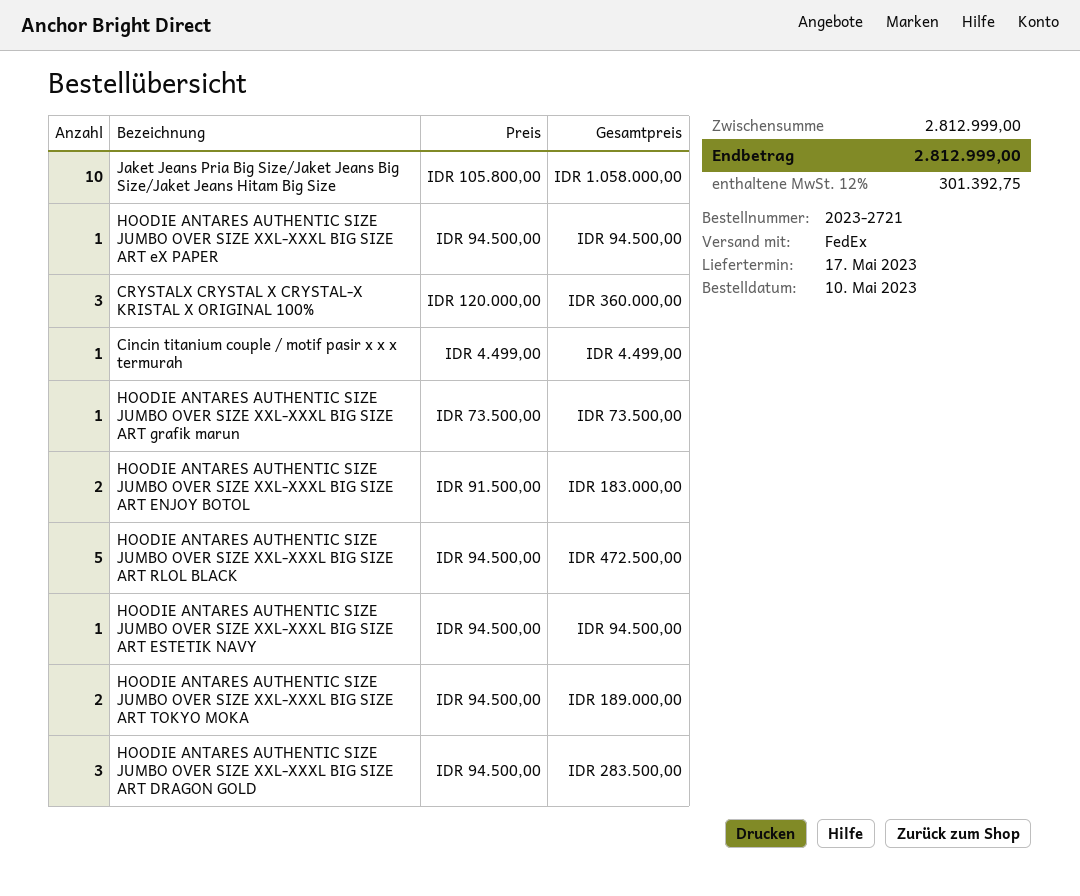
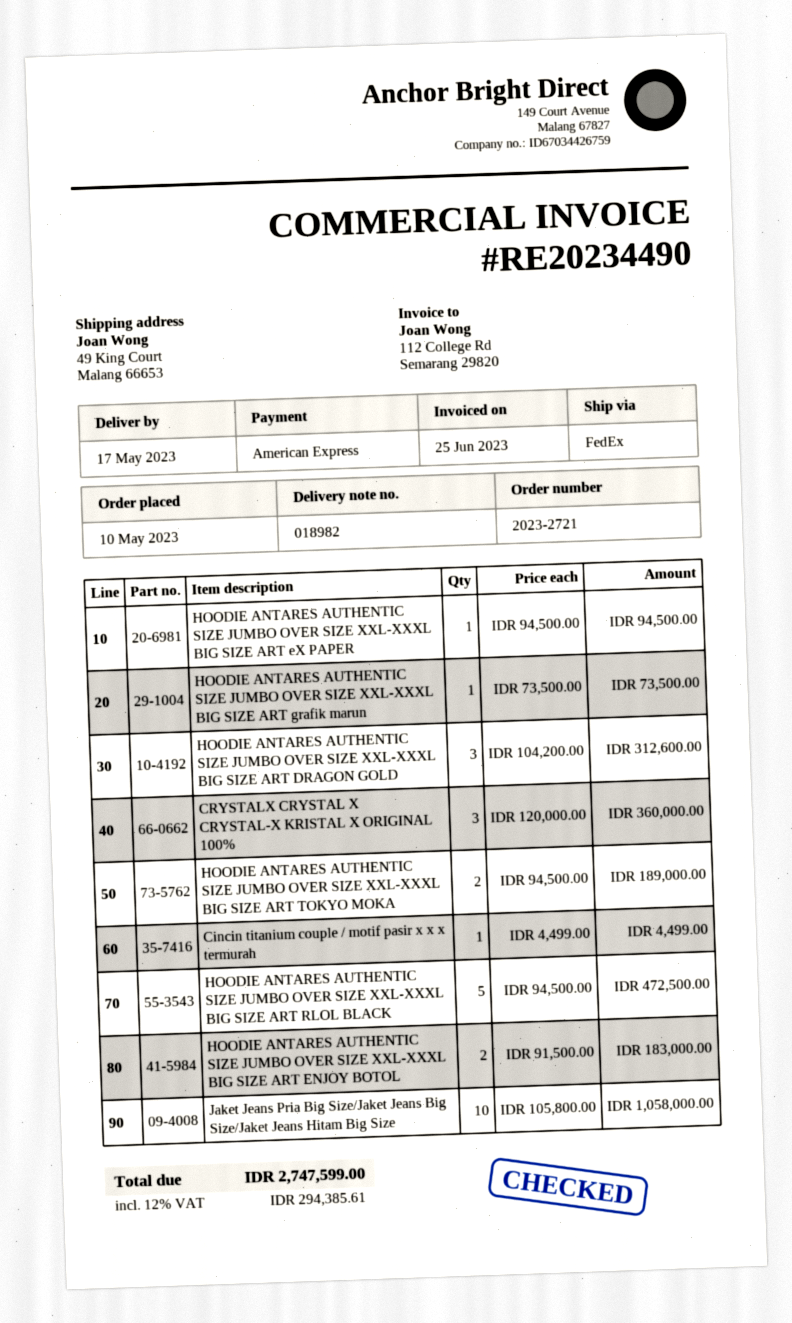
HOODIE ANTARES AUTHENTIC SIZE JUMBO OVER SIZE XXL-XXXL BIG SIZE ART ESTETIK NAVY: 1 x 94500.00 = 94500.00 -> none
HOODIE ANTARES AUTHENTIC SIZE JUMBO OVER SIZE XXL-XXXL BIG SIZE ART DRAGON GOLD: 3 x 94500.00 = 283500.00 -> 3 x 104200.00 = 312600.00
tax: 12% = 301392.75 -> 12% = 294385.61
total: 2812999.00 -> 2747599.00

